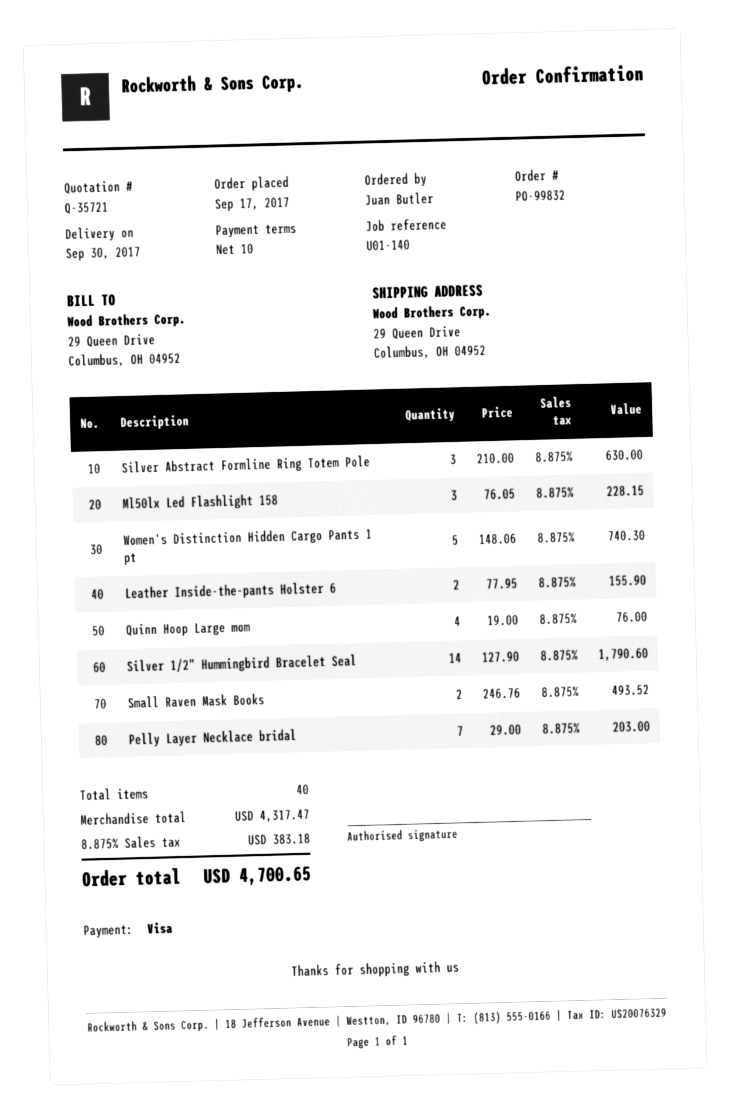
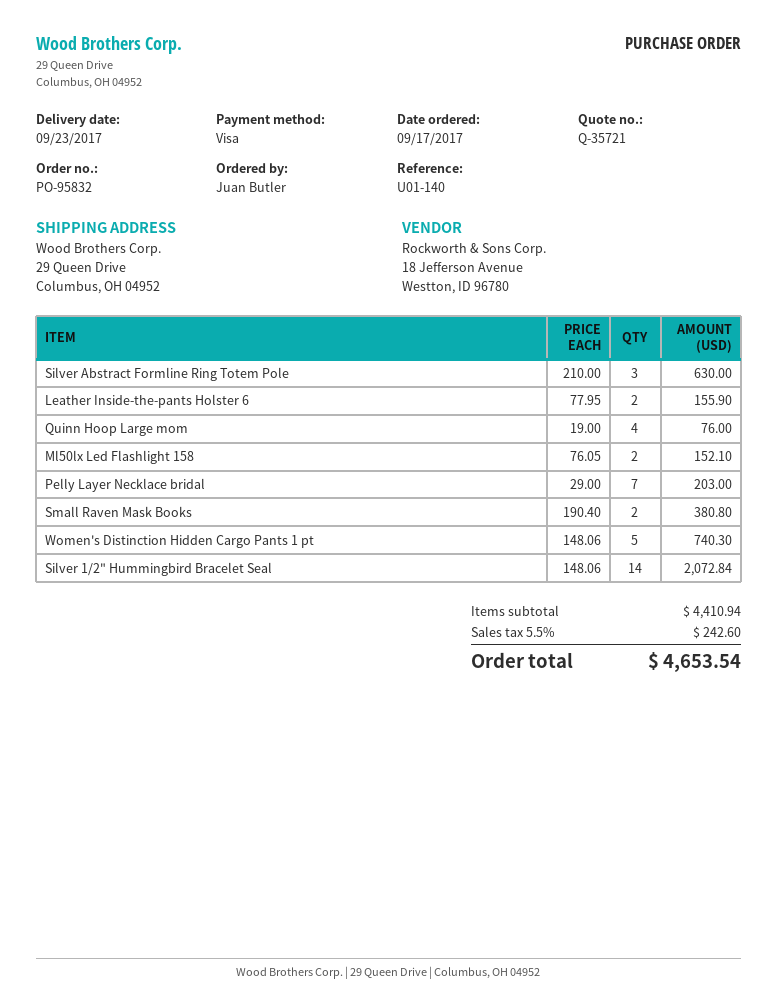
order number: PO-99832 -> PO-95832
delivery date: 2017-09-30 -> 2017-09-23
Ml50lx Led Flashlight 158: 3 x 76.05 = 228.15 -> 2 x 76.05 = 152.10
Silver 1/2" Hummingbird Bracelet Seal: 14 x 127.90 = 1790.60 -> 14 x 148.06 = 2072.84
Small Raven Mask Books: 2 x 246.76 = 493.52 -> 2 x 190.40 = 380.80
subtotal: 4317.47 -> 4410.94
tax: 8.875% = 383.18 -> 5.5% = 242.60
total: 4700.65 -> 4653.54

